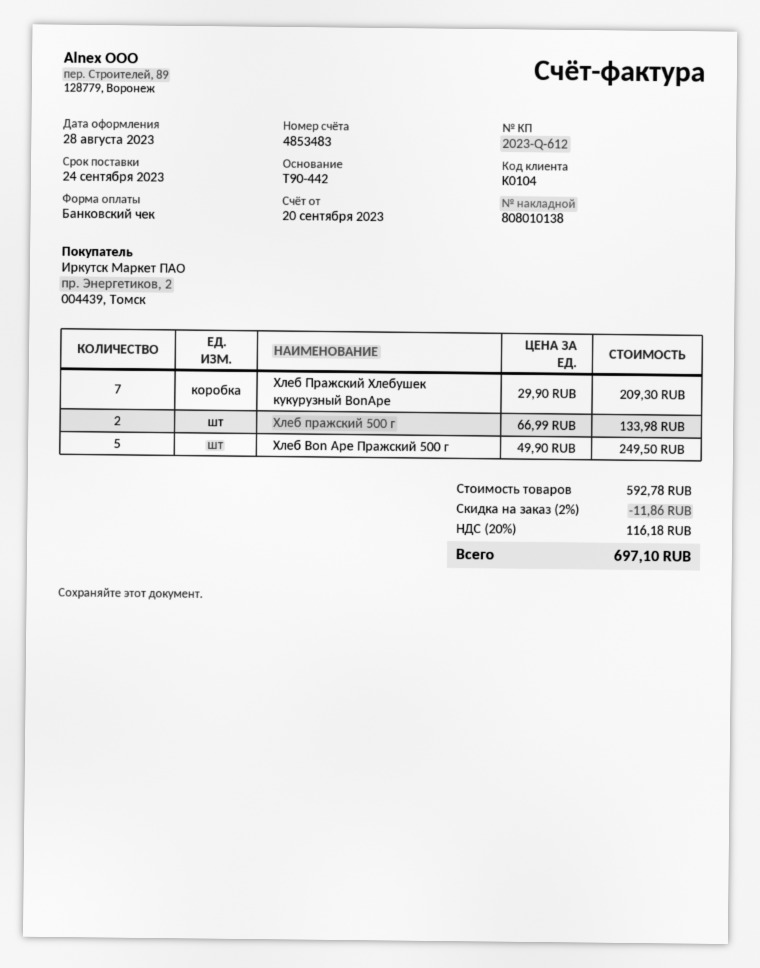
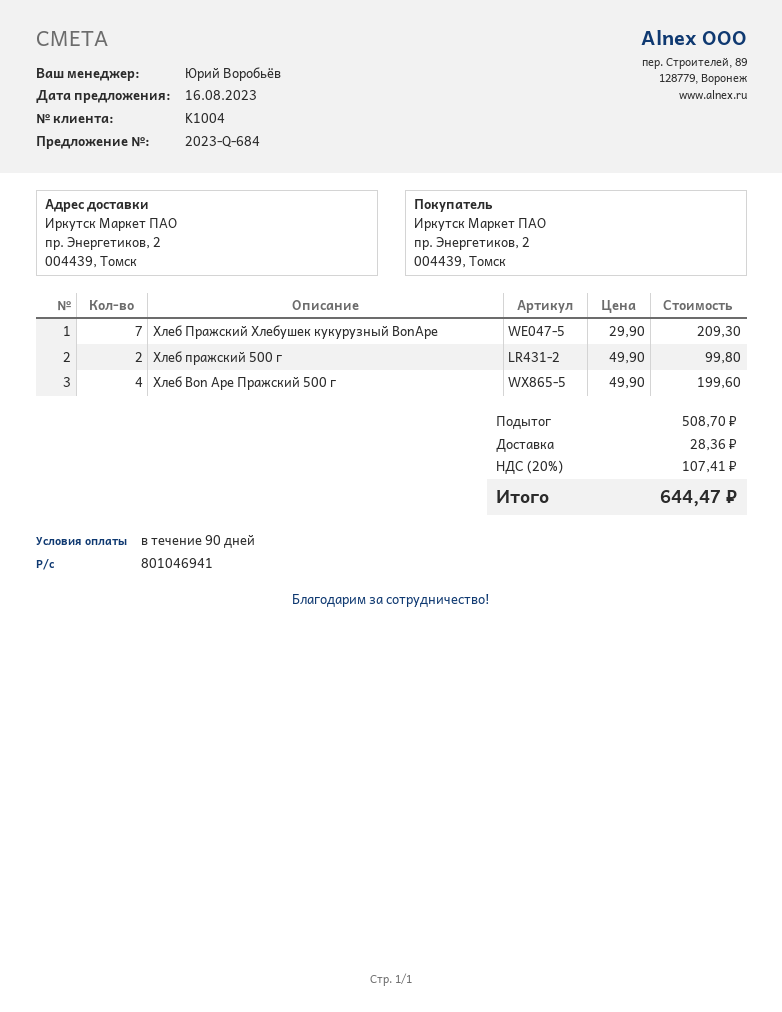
quote number: 2023-Q-612 -> 2023-Q-684
customer number: K0104 -> K1004
Хлеб пражский 500 г: 2 x 66.99 = 133.98 -> 2 x 49.90 = 99.80
Хлеб Bon Ape Пражский 500 г: 5 x 49.90 = 249.50 -> 4 x 49.90 = 199.60
subtotal: 592.78 -> 508.70
discount: 2% = 11.86 -> none
shipping: none -> 28.36
tax: 20% = 116.18 -> 20% = 107.41
total: 697.10 -> 644.47

